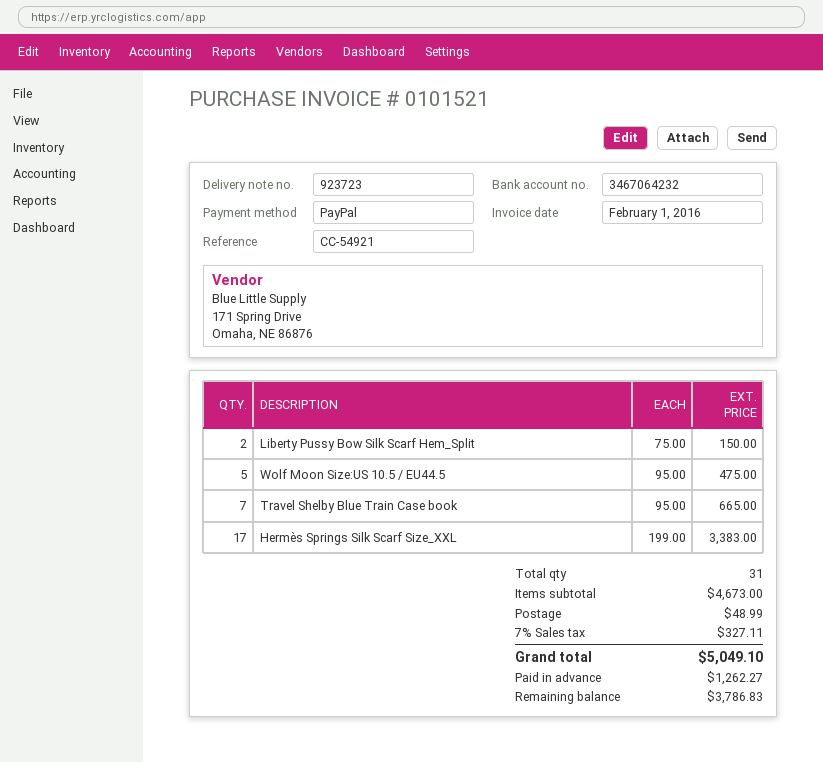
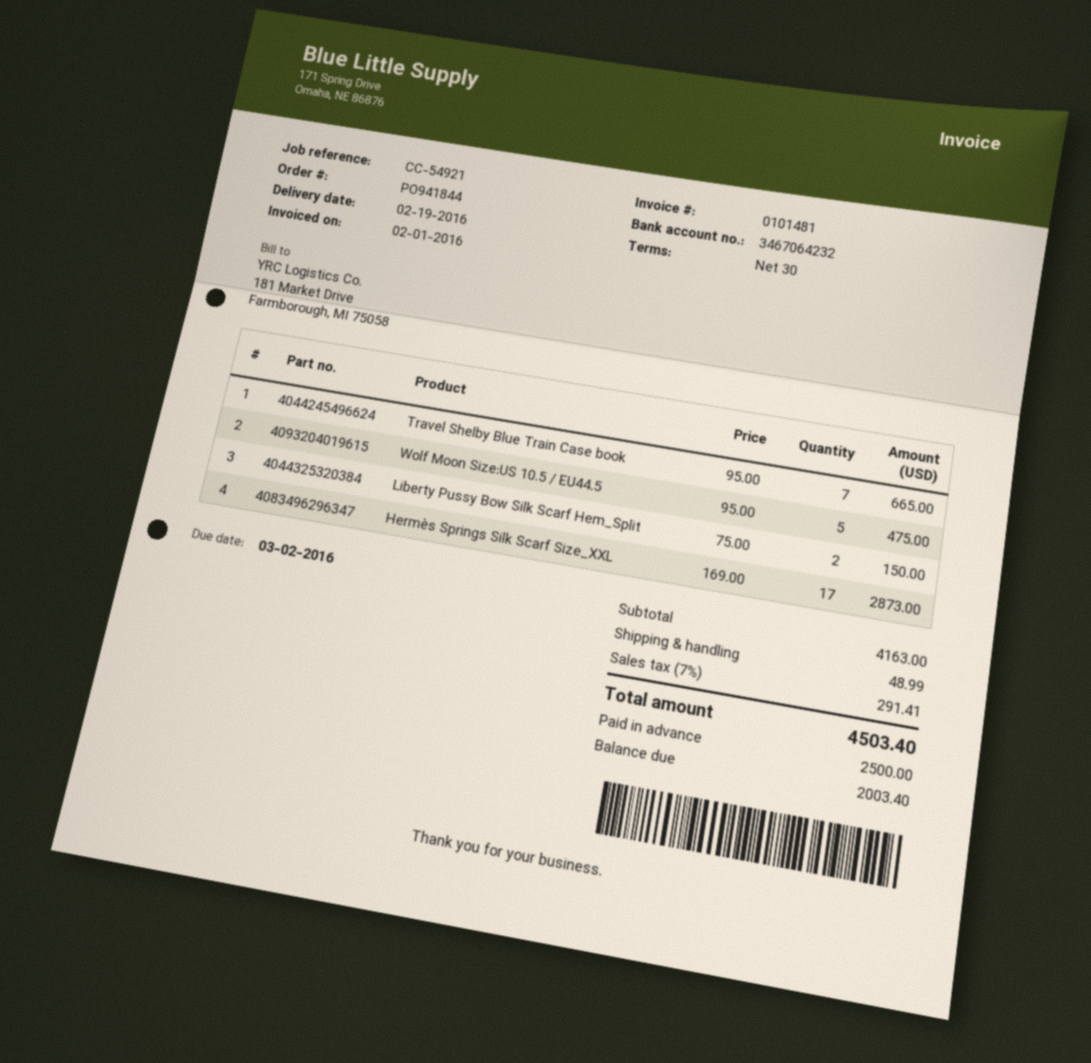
invoice number: 0101521 -> 0101481
Hermès Springs Silk Scarf Size_XXL: 17 x 199.00 = 3383.00 -> 17 x 169.00 = 2873.00
subtotal: 4673.00 -> 4163.00
tax: 7% = 327.11 -> 7% = 291.41
total: 5049.10 -> 4503.40
deposit: 1262.27 -> 2500.00
balance: 3786.83 -> 2003.40

